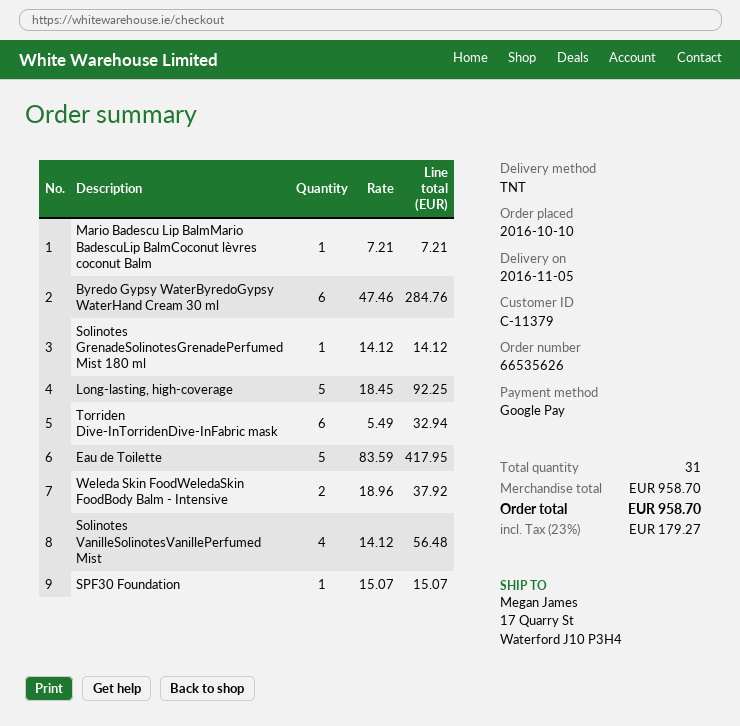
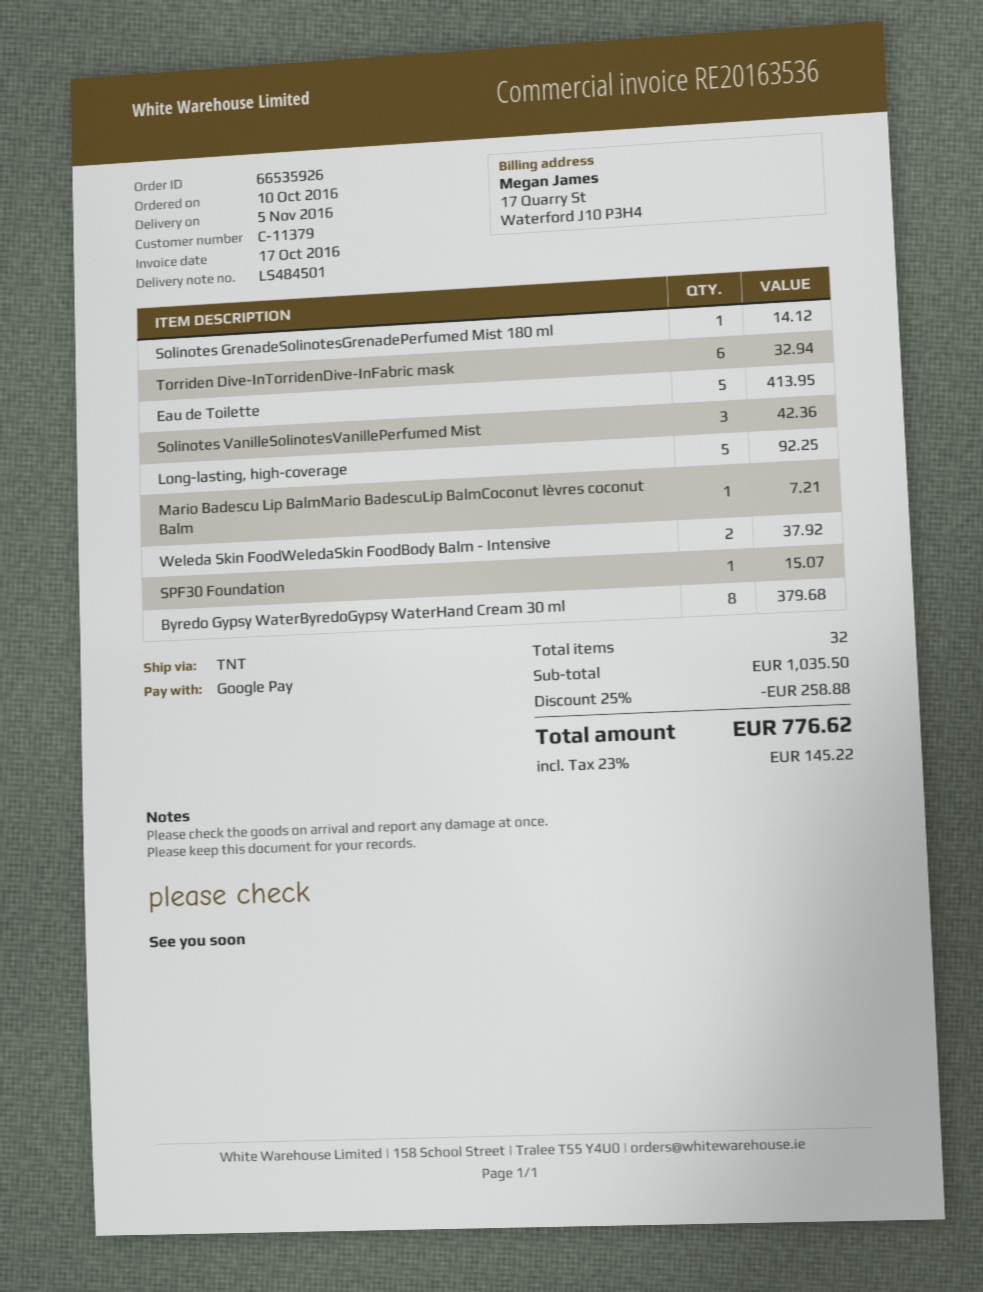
order number: 66535626 -> 66535926
Byredo Gypsy WaterByredoGypsy WaterHand Cream 30 ml: 6 for 284.76 -> 8 for 379.68
Eau de Toilette: 5 for 417.95 -> 5 for 413.95
Solinotes VanilleSolinotesVanillePerfumed Mist: 4 for 56.48 -> 3 for 42.36
total quantity: 31 -> 32
subtotal: 958.70 -> 1035.50
discount: none -> 25% = 258.88
tax: 23% = 179.27 -> 23% = 145.22
total: 958.70 -> 776.62

